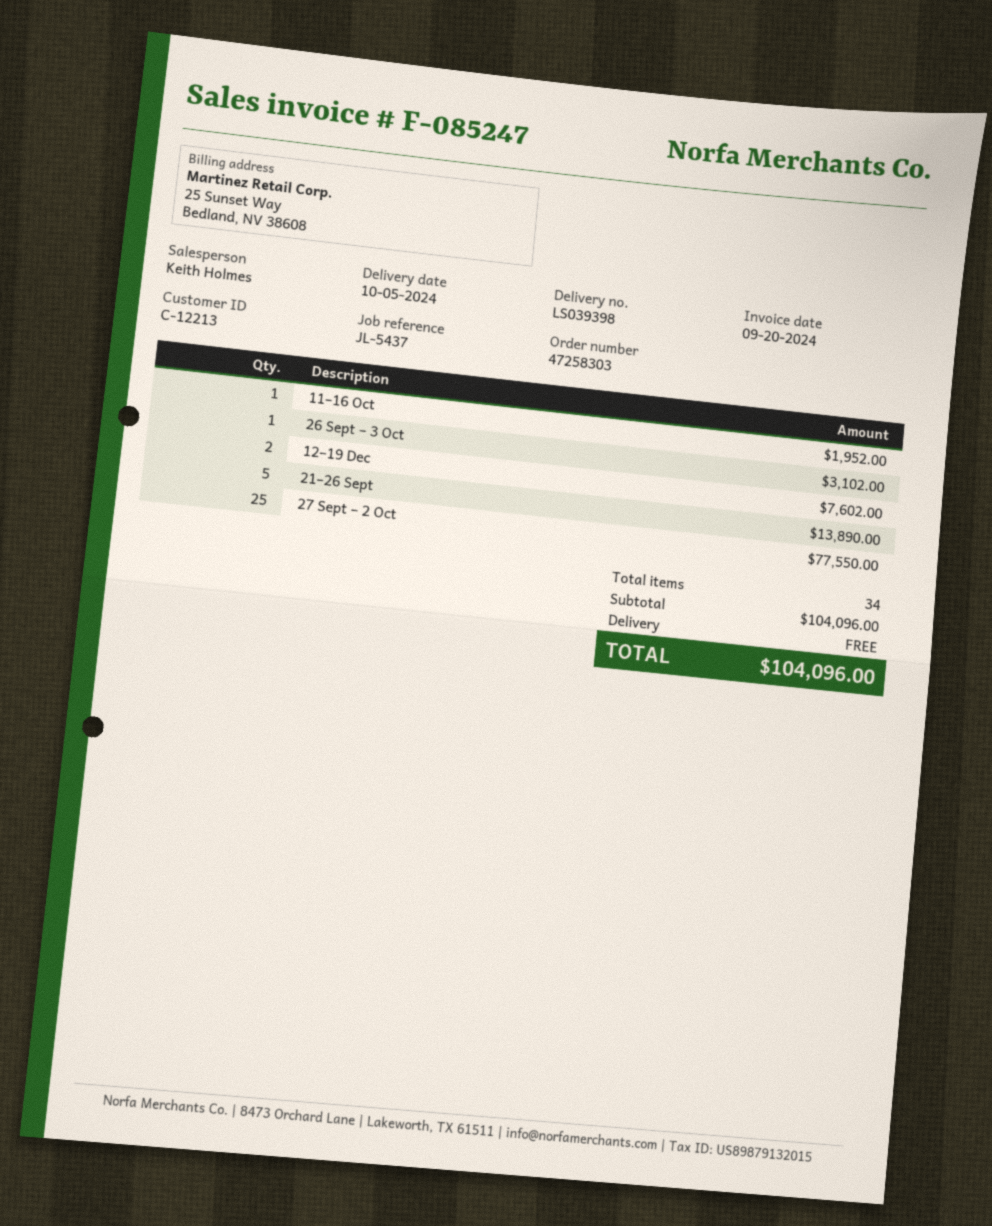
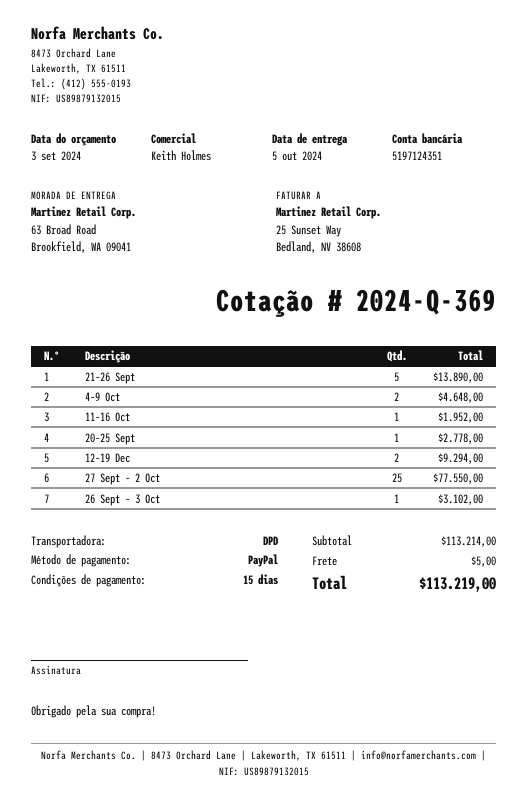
12–19 Dec: 2 for 7602.00 -> 2 for 9294.00
4–9 Oct: none -> 2 for 4648.00
20–25 Sept: none -> 1 for 2778.00
subtotal: 104096.00 -> 113214.00
shipping: 0.00 -> 5.00
total: 104096.00 -> 113219.00

